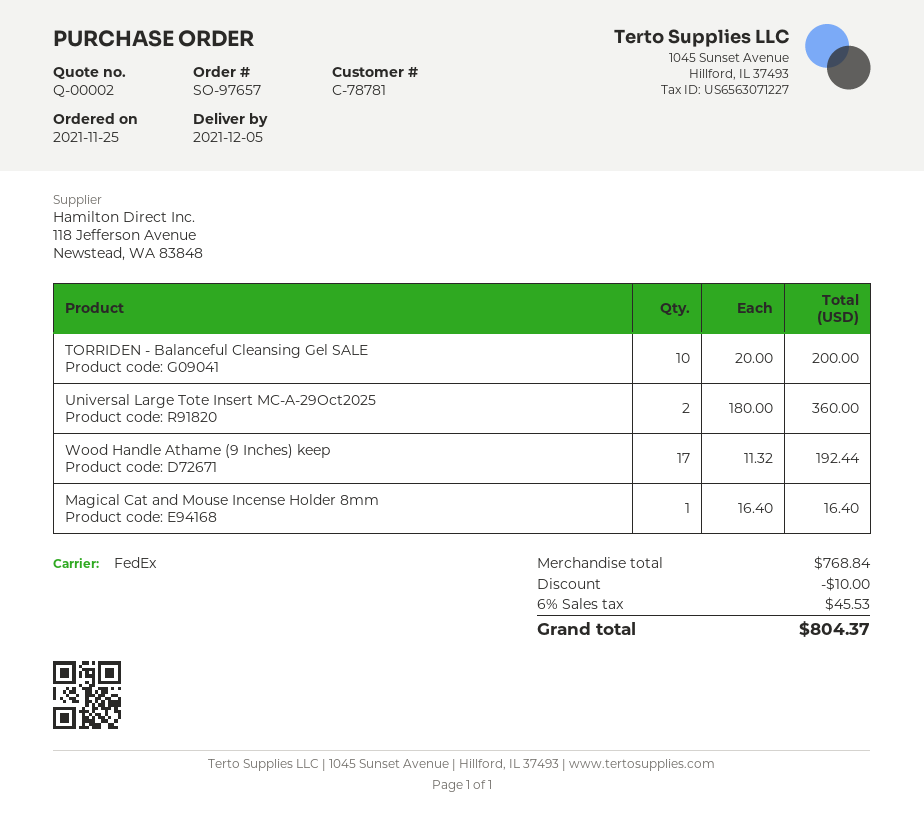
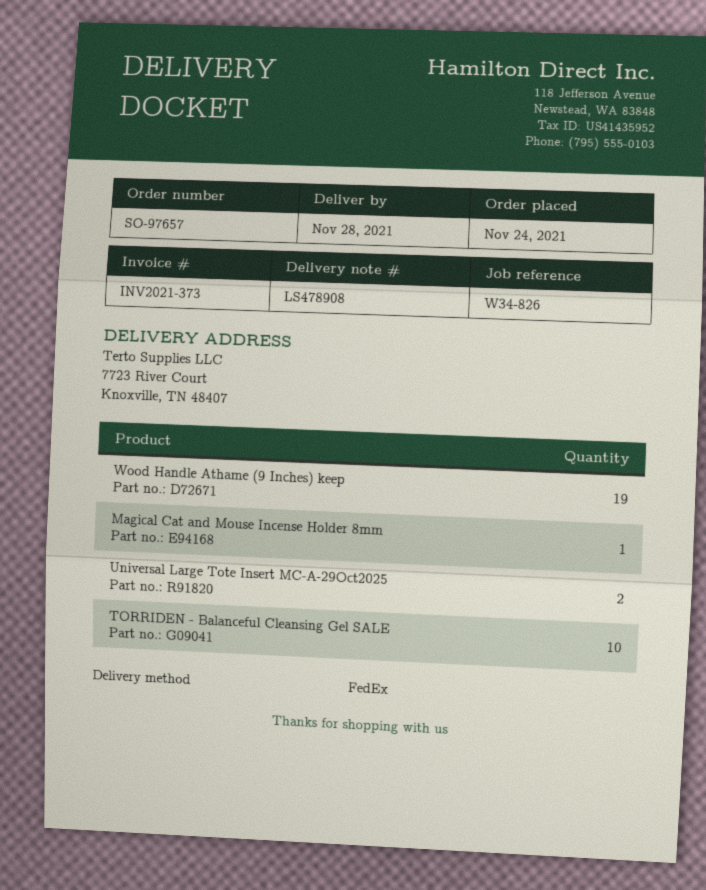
order date: 2021-11-25 -> 2021-11-24
delivery date: 2021-12-05 -> 2021-11-28
Wood Handle Athame (9 Inches) keep: 17 -> 19

